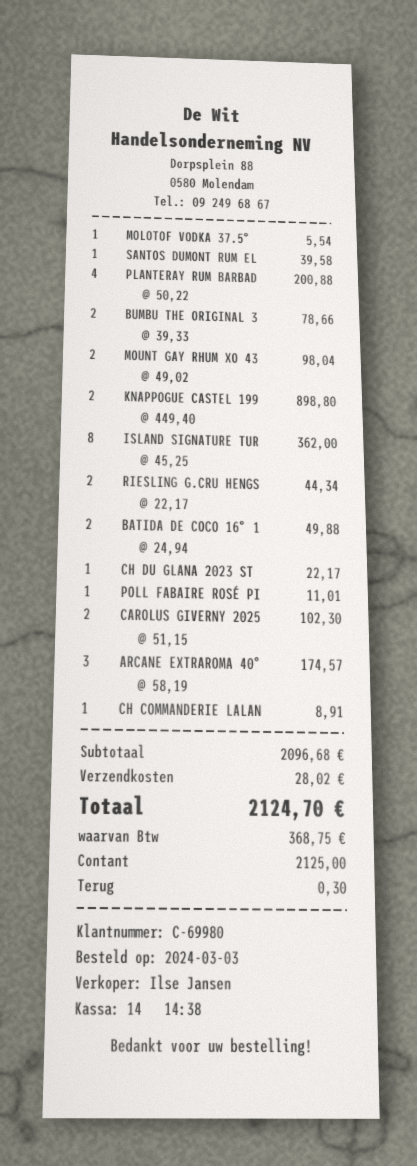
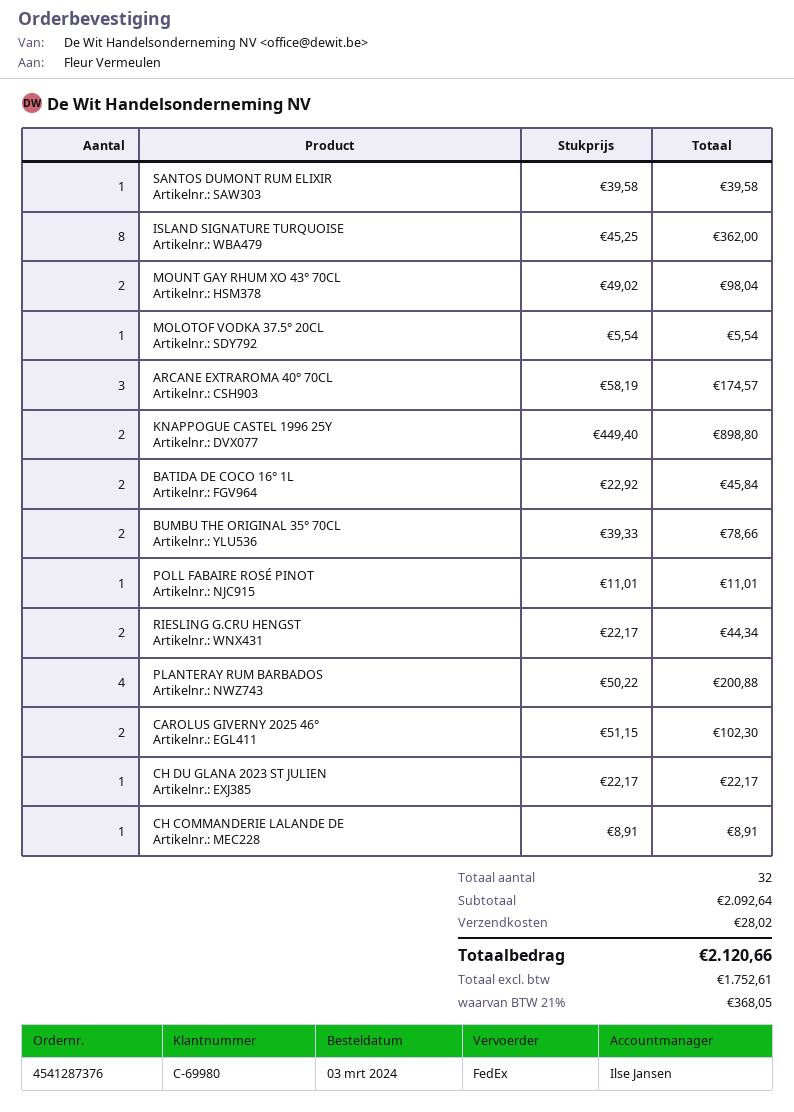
BATIDA DE COCO 16° 1: 2 x 24.94 = 49.88 -> 2 x 22.92 = 45.84
subtotal: 2096.68 -> 2092.64
tax: 368.75 -> 368.05
total: 2124.70 -> 2120.66

